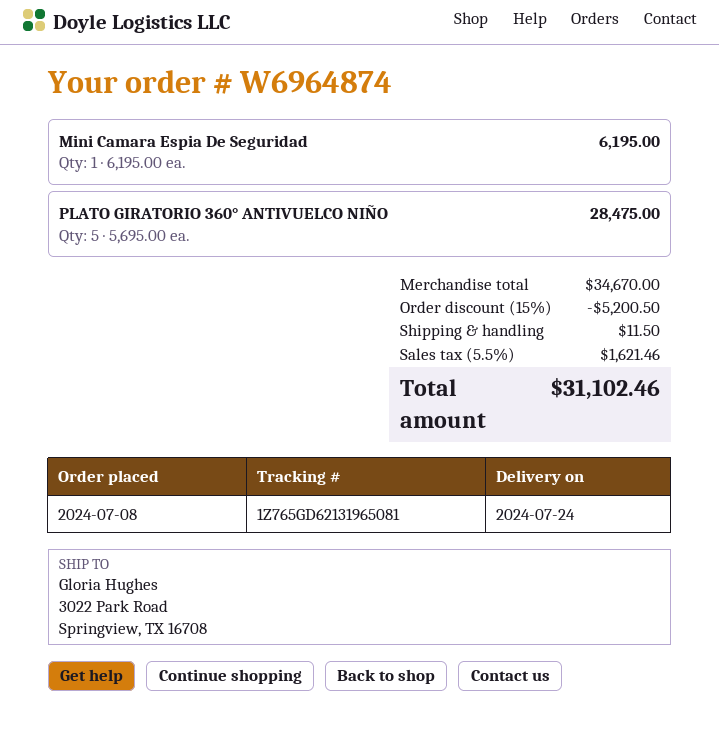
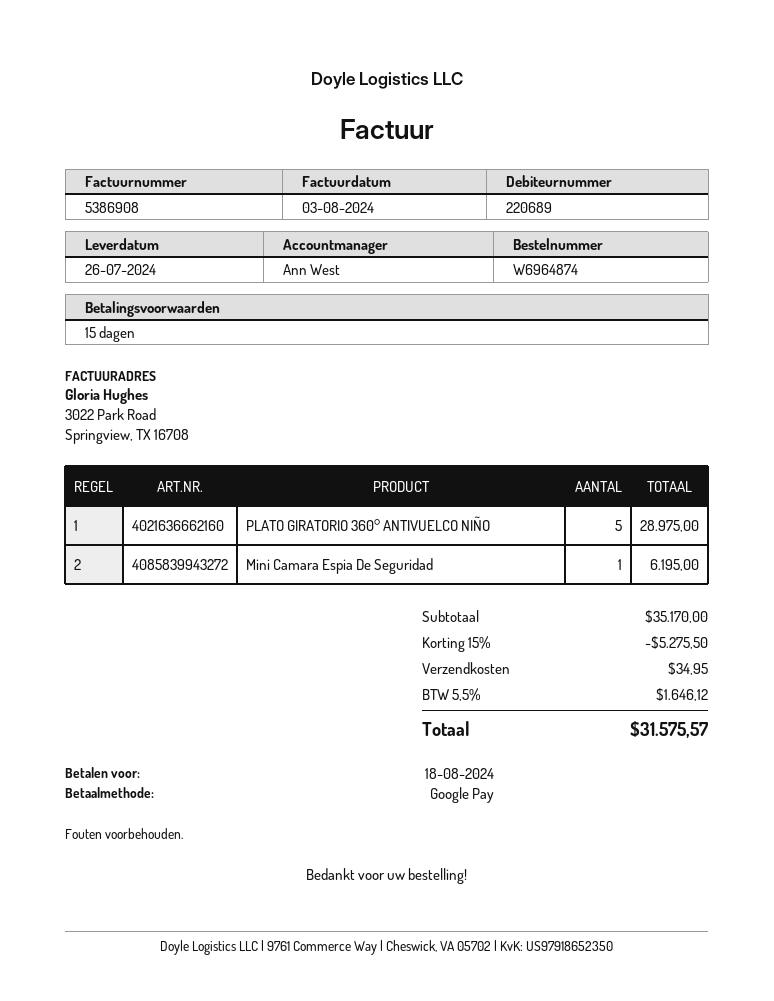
delivery date: 2024-07-24 -> 2024-07-26
PLATO GIRATORIO 360° ANTIVUELCO NIÑO: 5 for 28475.00 -> 5 for 28975.00
subtotal: 34670.00 -> 35170.00
discount: 15% = 5200.50 -> 15% = 5275.50
shipping: 11.50 -> 34.95
tax: 5.5% = 1621.46 -> 5.5% = 1646.12
total: 31102.46 -> 31575.57

